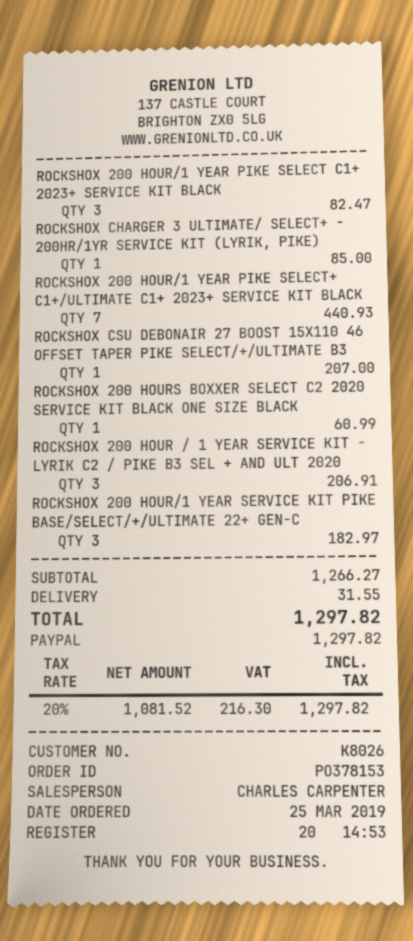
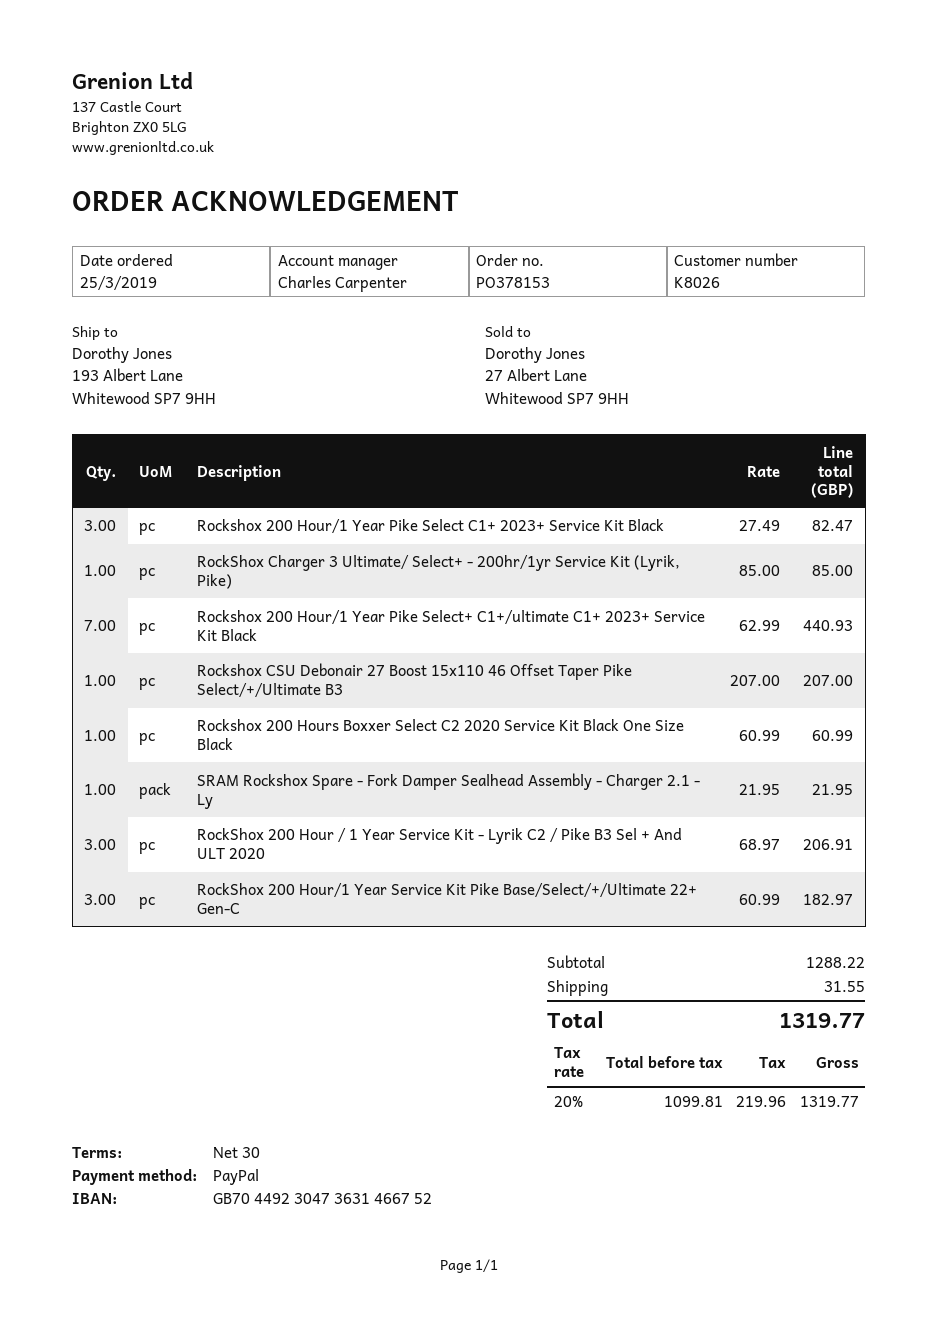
SRAM Rockshox Spare - Fork Damper Sealhead Assembly - Charger 2.1 - Ly: none -> 1 for 21.95
subtotal: 1266.27 -> 1288.22
net: 1081.52 -> 1099.81
tax: 20% = 216.30 -> 20% = 219.96
total: 1297.82 -> 1319.77

